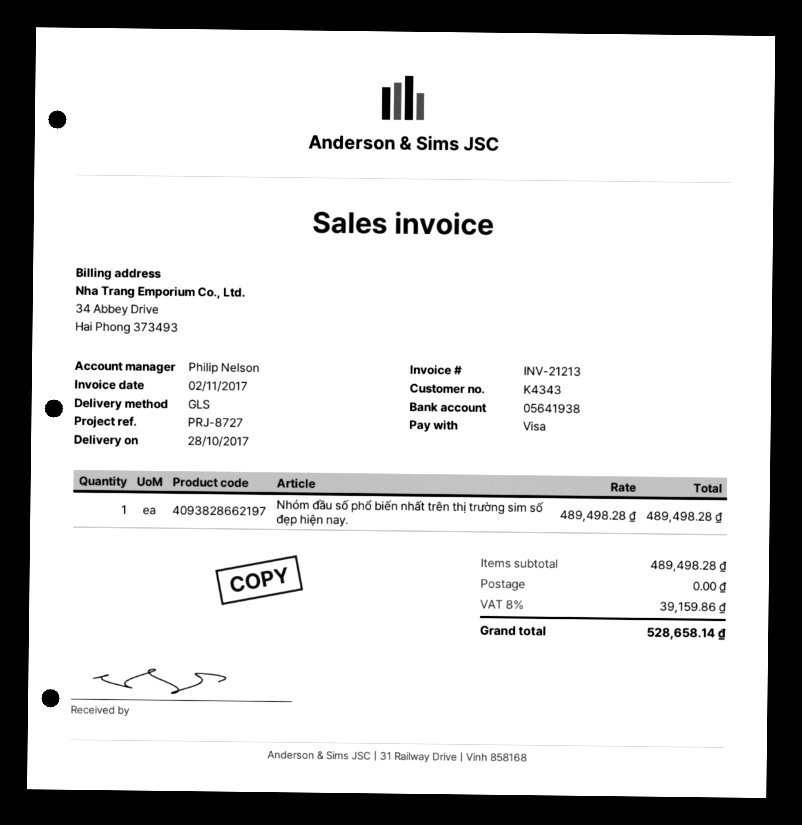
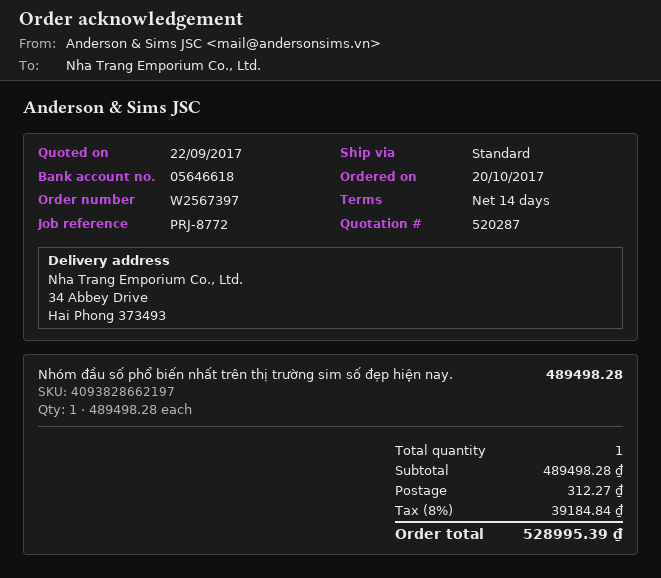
reference: PRJ-8727 -> PRJ-8772
bank account: 05641938 -> 05646618
shipping method: GLS -> standard
shipping: 0.00 -> 312.27
tax: 8% = 39159.86 -> 8% = 39184.84
total: 528658.14 -> 528995.39

